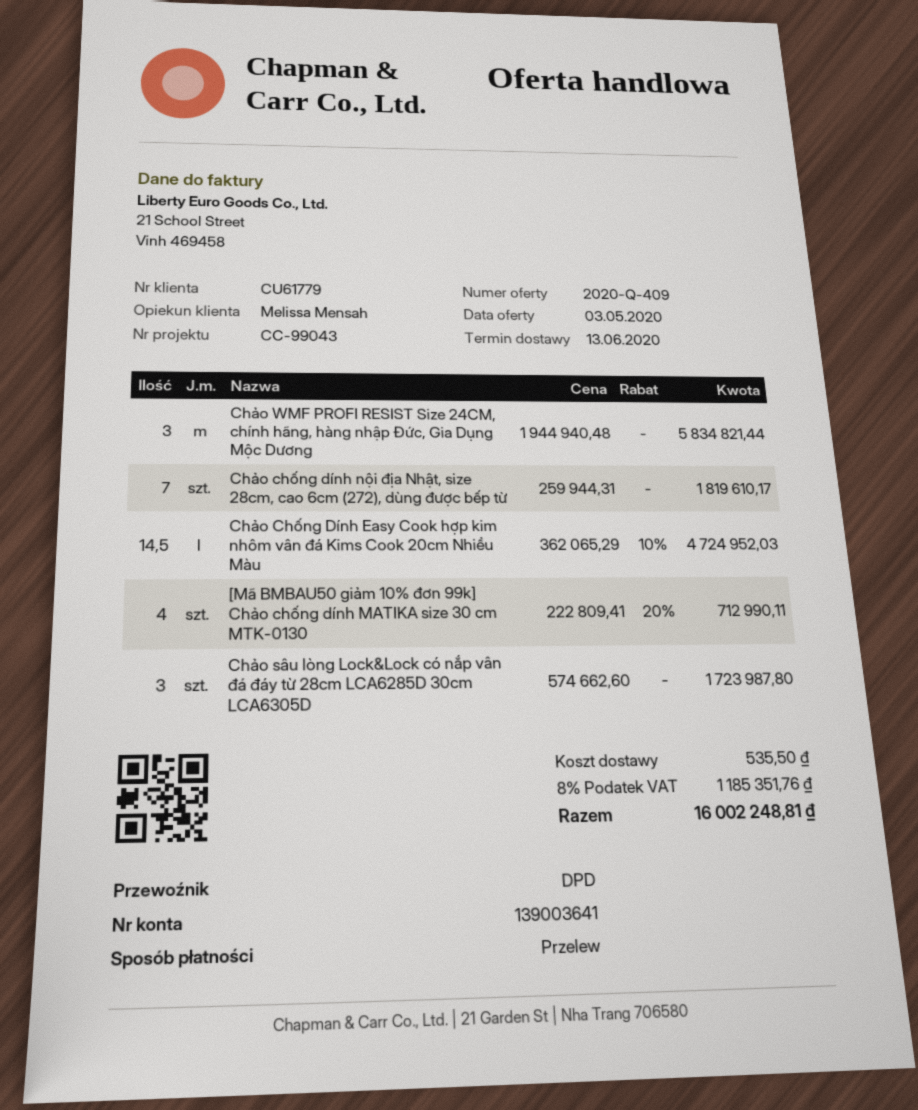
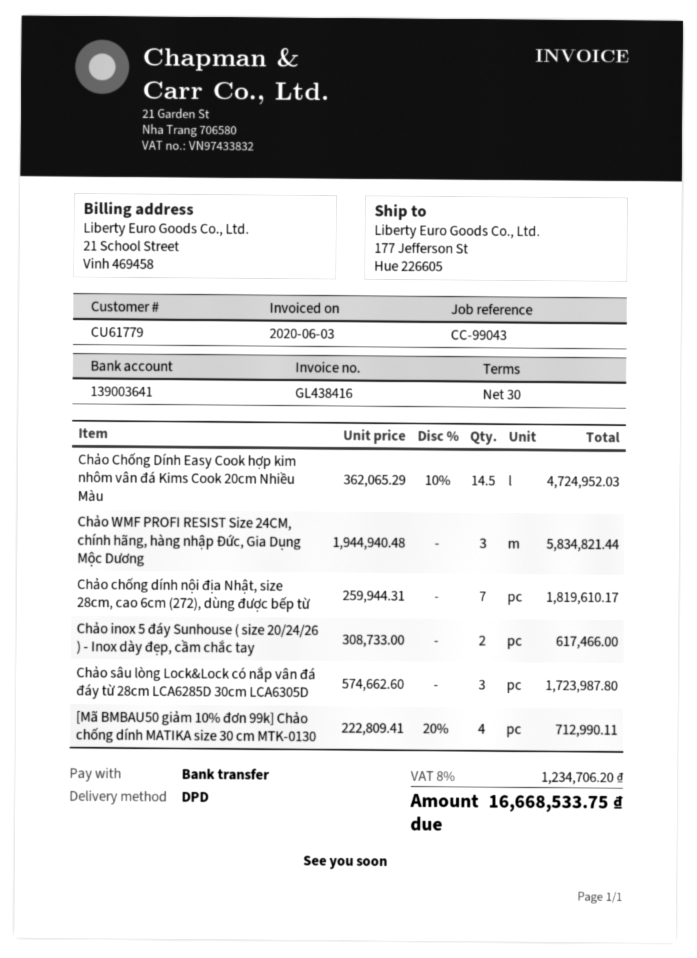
Chảo inox 5 đáy Sunhouse ( size 20/24/26 ) - Inox dày đẹp, cầm chắc tay: none -> 2 x 308733.00 = 617466.00
shipping: 535.50 -> none
tax: 8% = 1185351.76 -> 8% = 1234706.20
total: 16002248.81 -> 16668533.75

